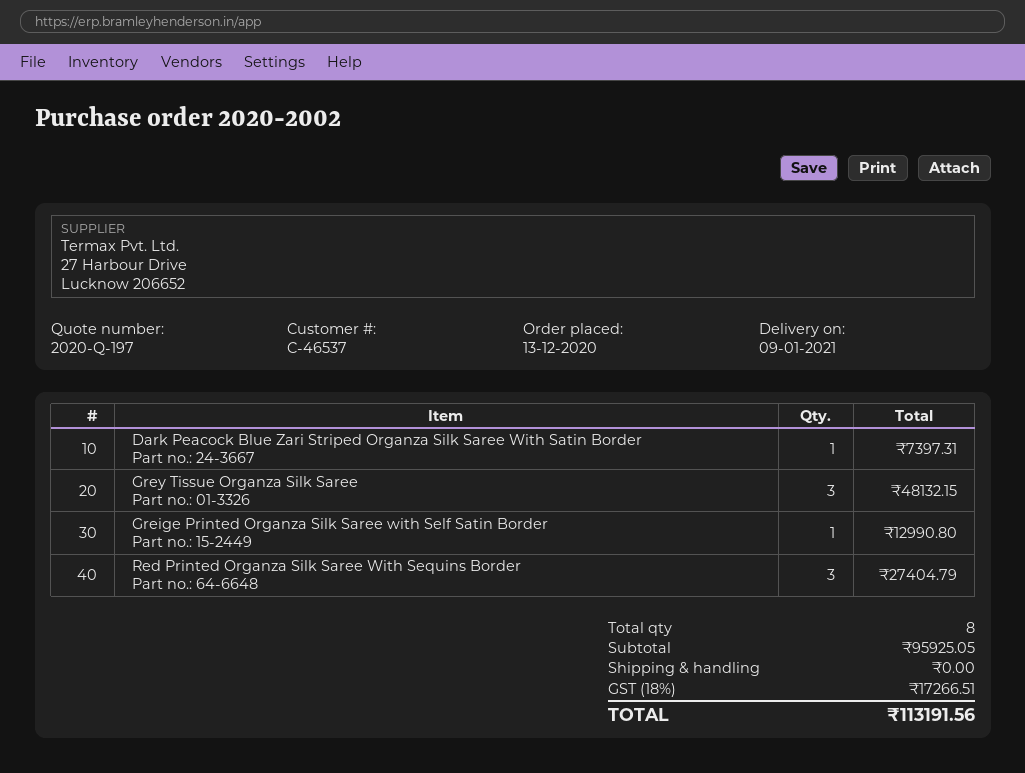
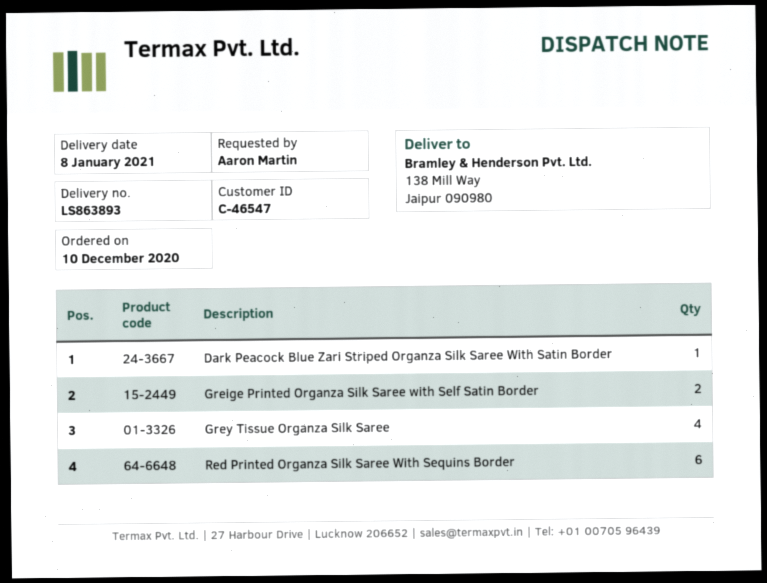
order date: 2020-12-13 -> 2020-12-10
delivery date: 2021-01-09 -> 2021-01-08
customer number: C-46537 -> C-46547
Grey Tissue Organza Silk Saree: 3 -> 4
Greige Printed Organza Silk Saree with Self Satin Border: 1 -> 2
Red Printed Organza Silk Saree With Sequins Border: 3 -> 6

